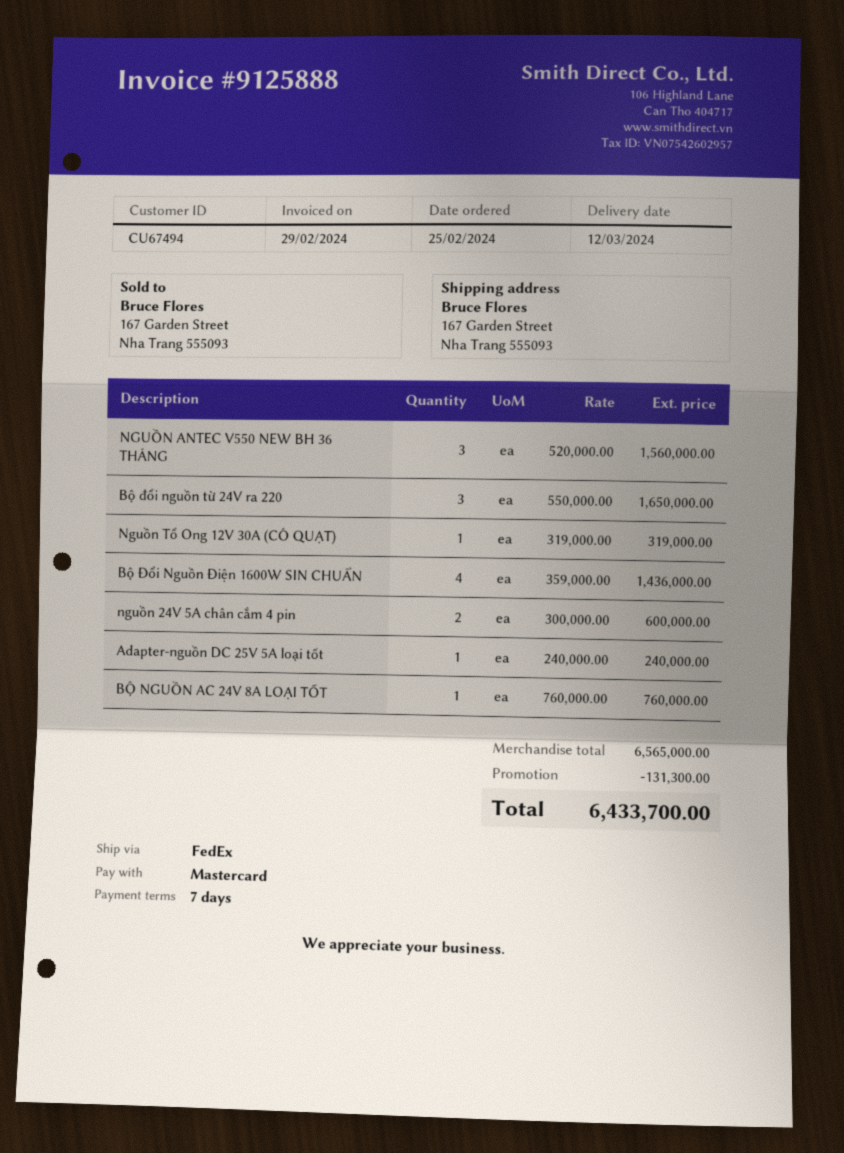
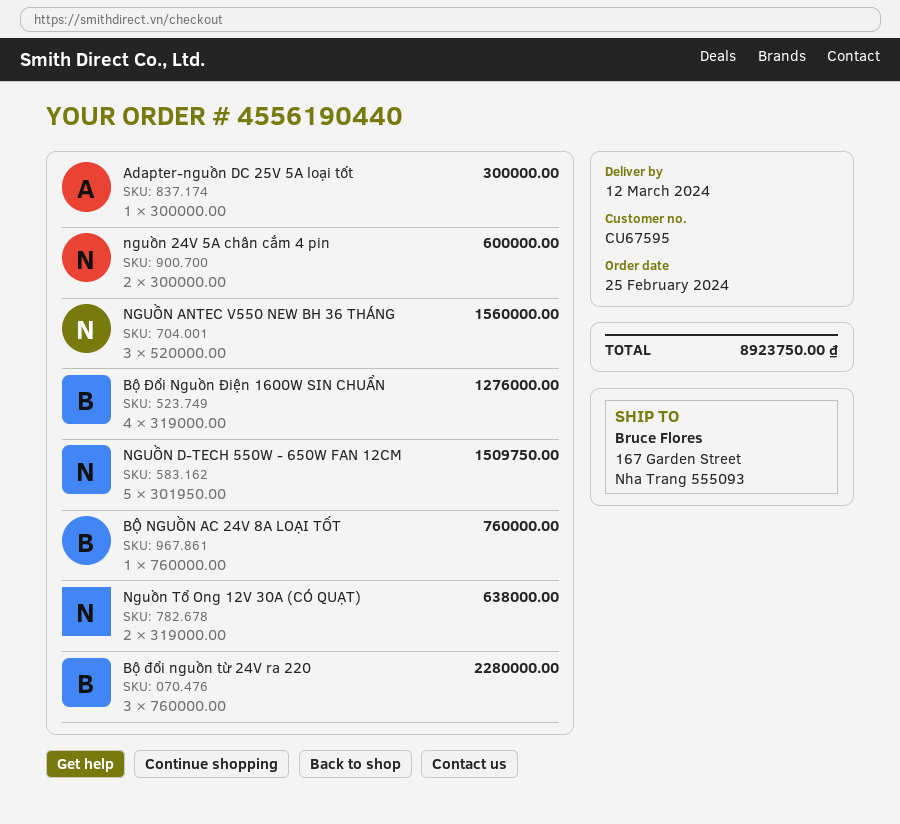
customer number: CU67494 -> CU67595
Bộ đổi nguồn từ 24V ra 220: 3 x 550000.00 = 1650000.00 -> 3 x 760000.00 = 2280000.00
Nguồn Tổ Ong 12V 30A (CÓ QUẠT): 1 x 319000.00 = 319000.00 -> 2 x 319000.00 = 638000.00
Bộ Đổi Nguồn Điện 1600W SIN CHUẨN: 4 x 359000.00 = 1436000.00 -> 4 x 319000.00 = 1276000.00
Adapter-nguồn DC 25V 5A loại tốt: 1 x 240000.00 = 240000.00 -> 1 x 300000.00 = 300000.00
NGUỒN D-TECH 550W - 650W FAN 12CM: none -> 5 x 301950.00 = 1509750.00
discount: 131300.00 -> none
total: 6433700.00 -> 8923750.00

